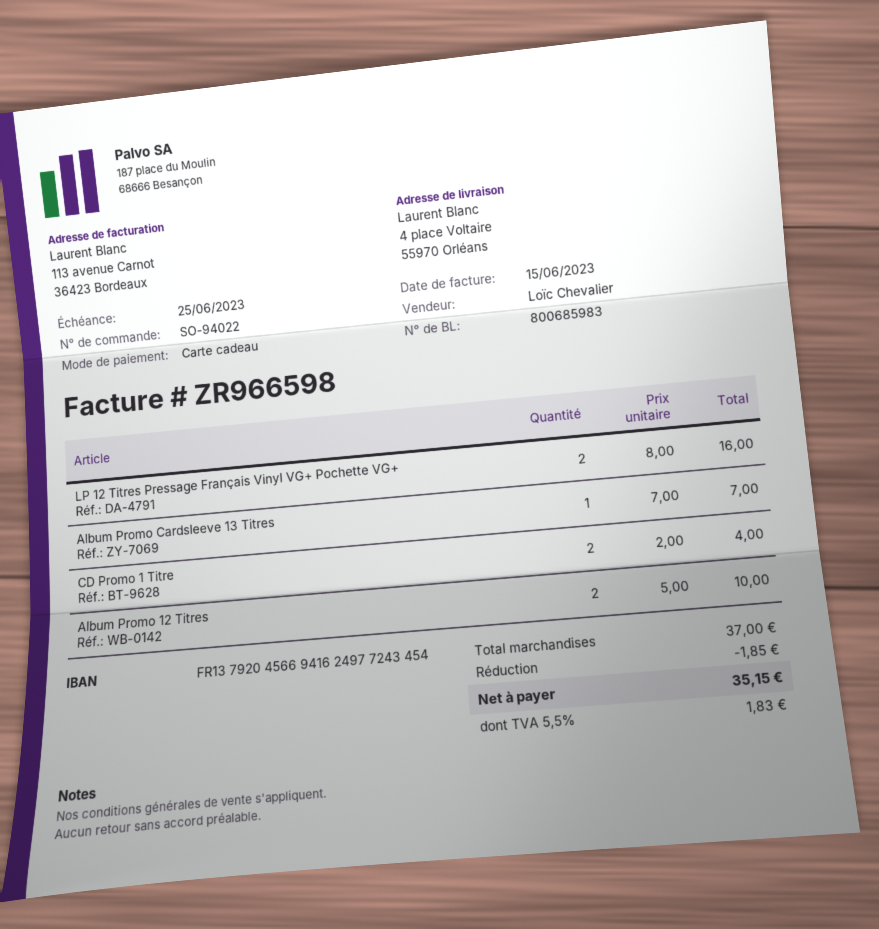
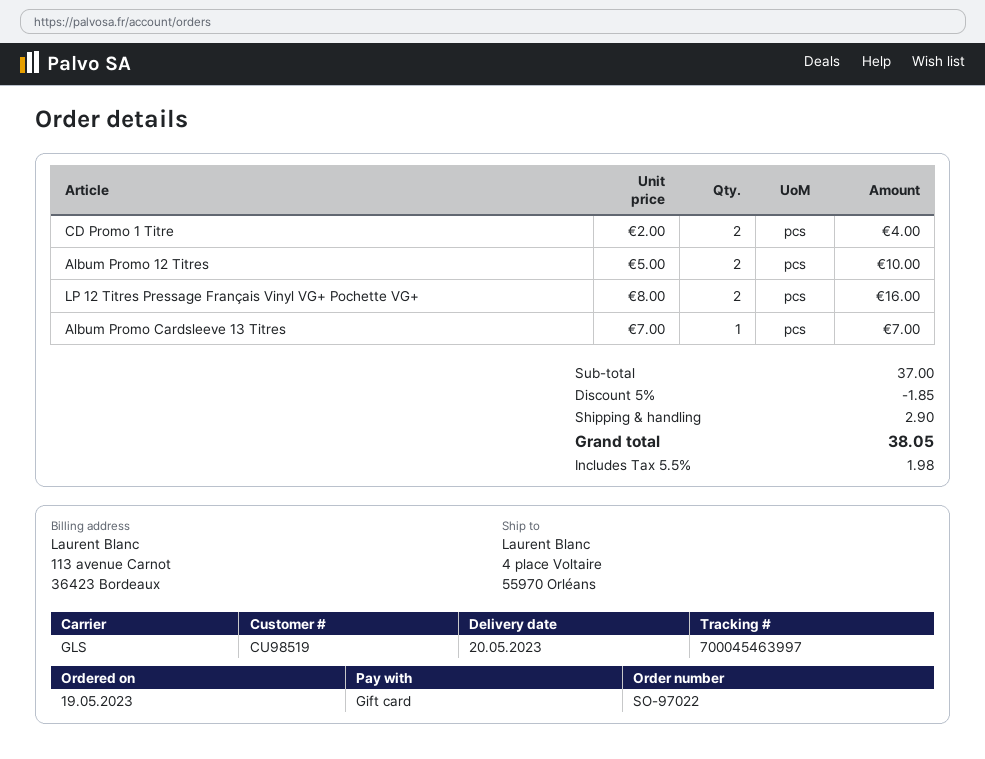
order number: SO-94022 -> SO-97022
shipping: none -> 2.90
tax: 5.5% = 1.83 -> 5.5% = 1.98
total: 35.15 -> 38.05

